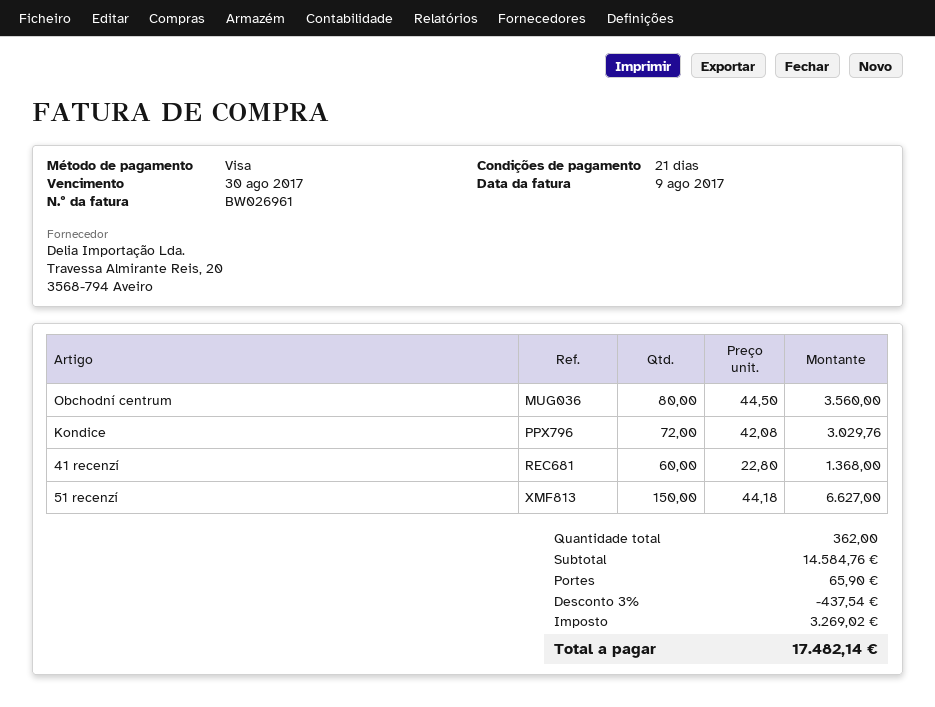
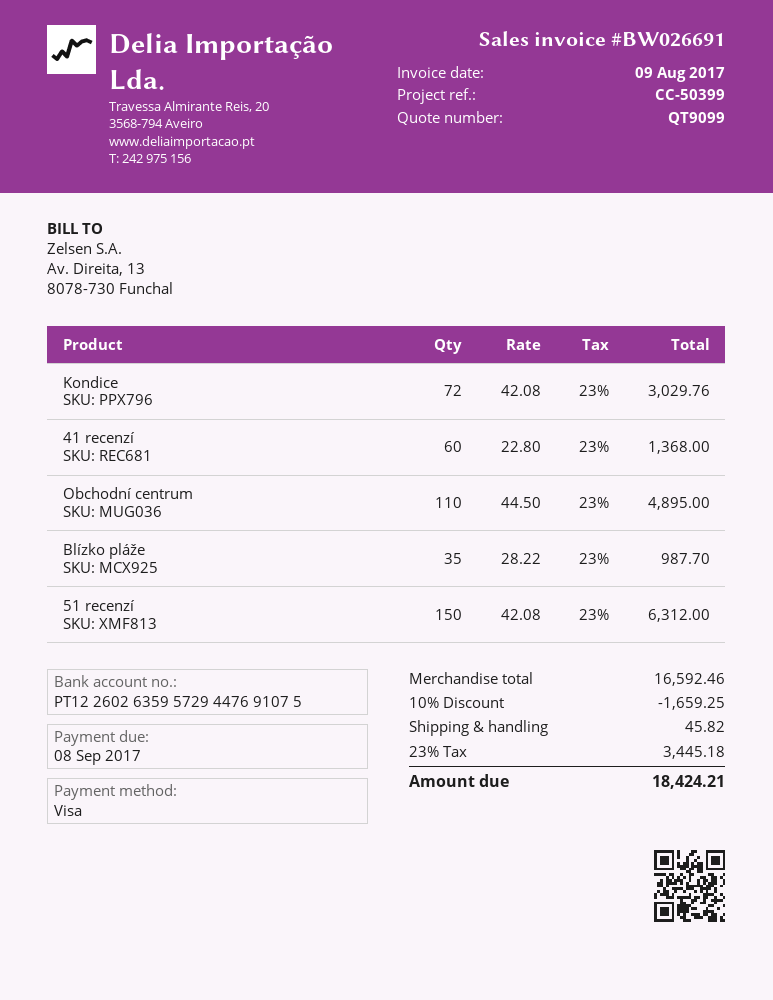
invoice number: BW026961 -> BW026691
due date: 2017-08-30 -> 2017-09-08
Obchodní centrum: 80 x 44.50 = 3560.00 -> 110 x 44.50 = 4895.00
51 recenzí: 150 x 44.18 = 6627.00 -> 150 x 42.08 = 6312.00
Blízko pláže: none -> 35 x 28.22 = 987.70
subtotal: 14584.76 -> 16592.46
discount: 3% = 437.54 -> 10% = 1659.25
shipping: 65.90 -> 45.82
tax: 3269.02 -> 3445.18
total: 17482.14 -> 18424.21

